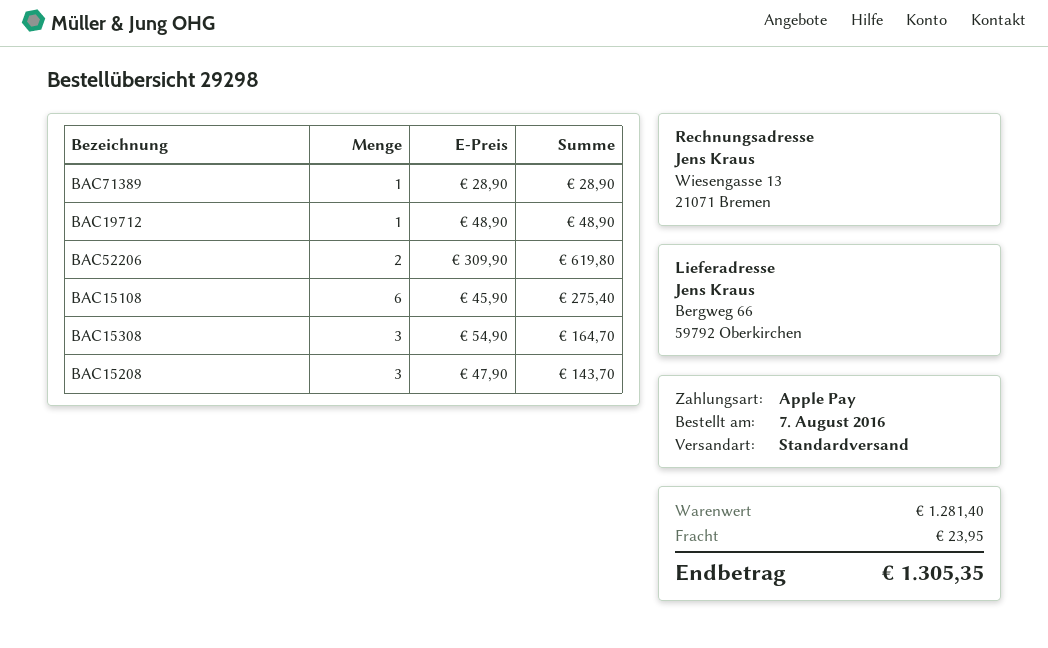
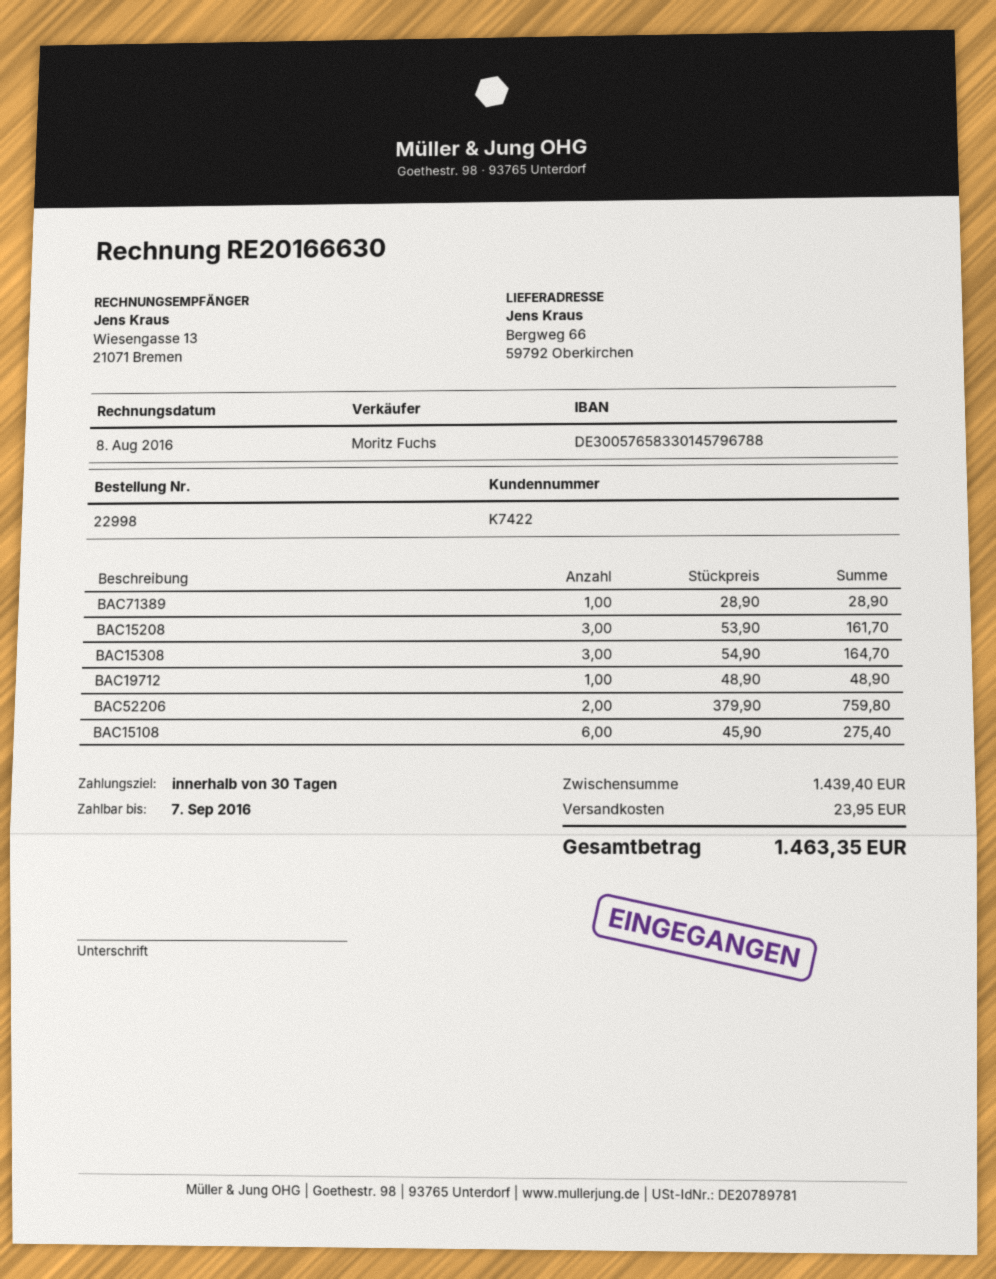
order number: 29298 -> 22998
BAC52206: 2 x 309.90 = 619.80 -> 2 x 379.90 = 759.80
BAC15208: 3 x 47.90 = 143.70 -> 3 x 53.90 = 161.70
subtotal: 1281.40 -> 1439.40
total: 1305.35 -> 1463.35

